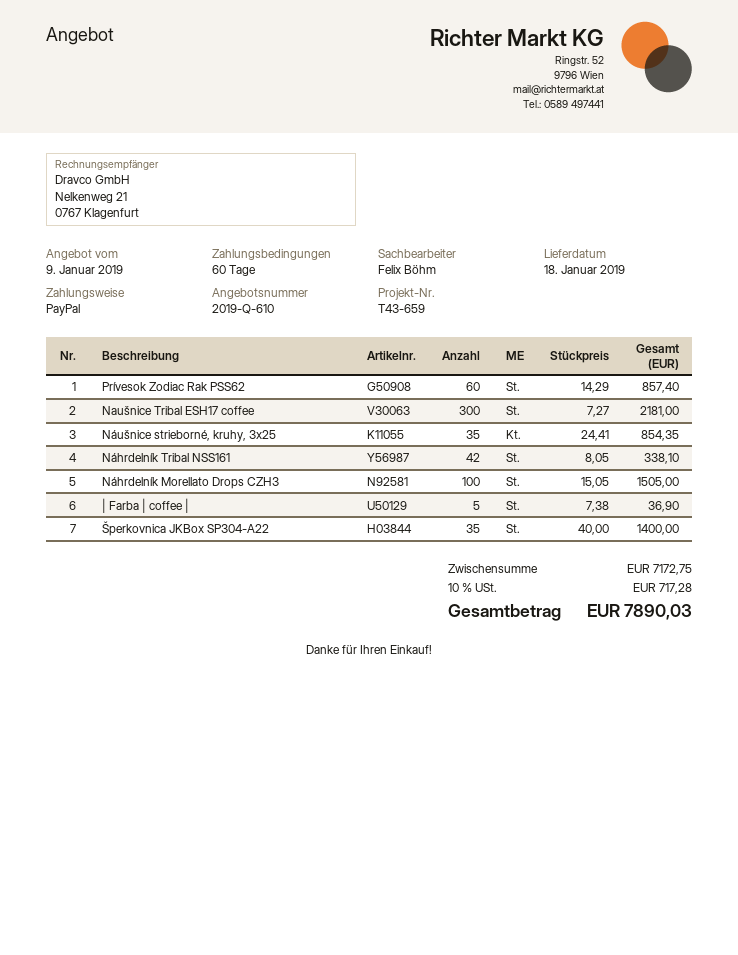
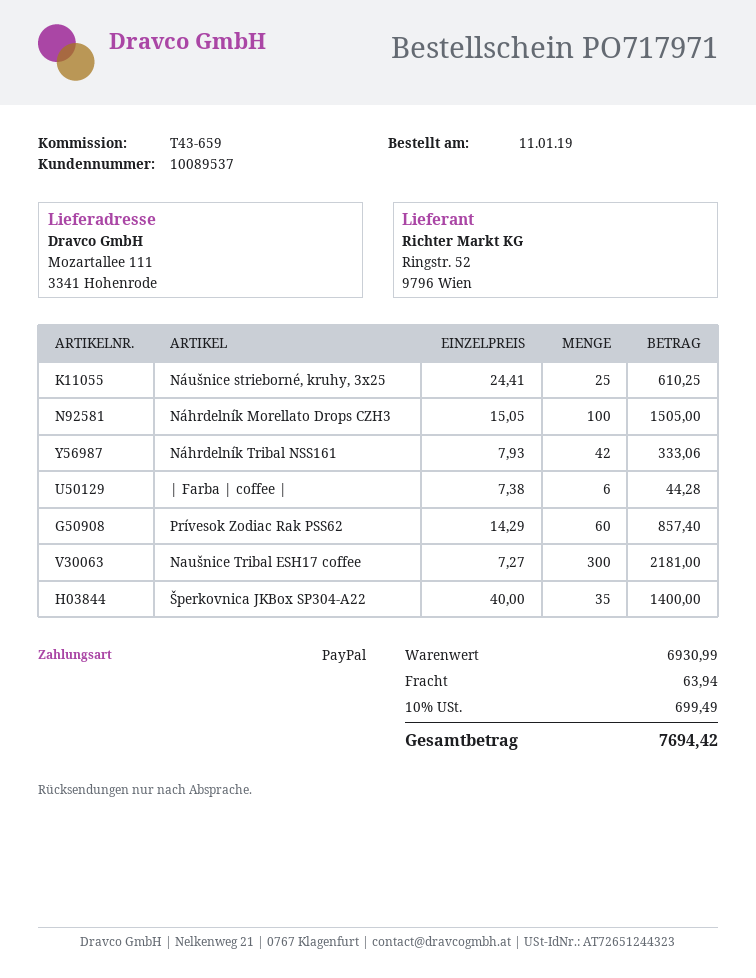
Náušnice strieborné, kruhy, 3x25: 35 x 24.41 = 854.35 -> 25 x 24.41 = 610.25
Náhrdelník Tribal NSS161: 42 x 8.05 = 338.10 -> 42 x 7.93 = 333.06
| Farba | coffee |: 5 x 7.38 = 36.90 -> 6 x 7.38 = 44.28
subtotal: 7172.75 -> 6930.99
shipping: none -> 63.94
tax: 10% = 717.28 -> 10% = 699.49
total: 7890.03 -> 7694.42

